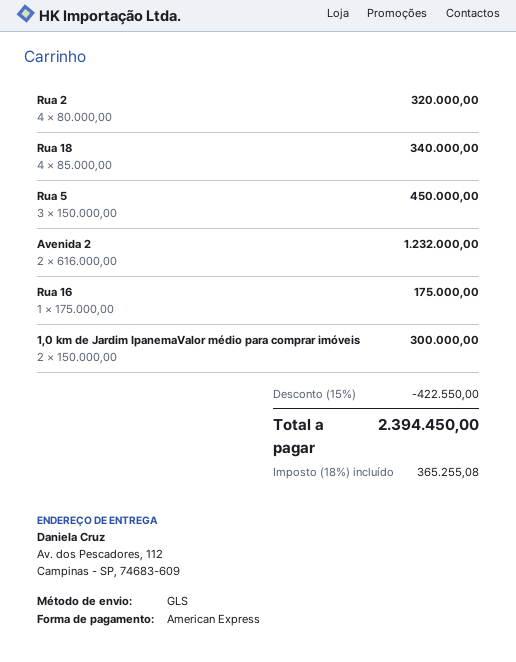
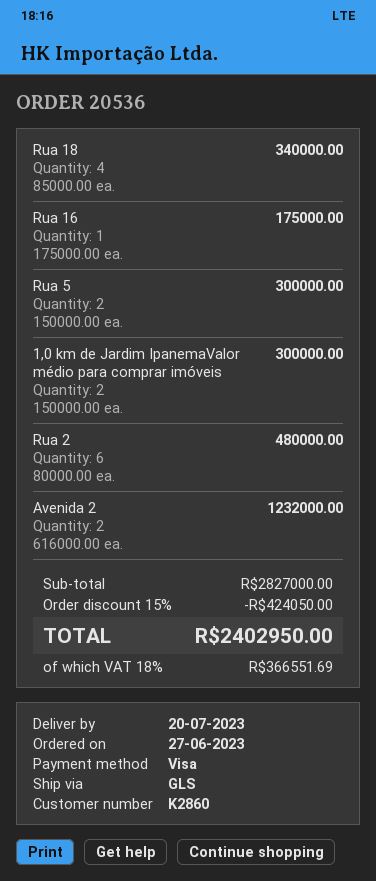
payment method: American Express -> Visa
Rua 2: 4 x 80000.00 = 320000.00 -> 6 x 80000.00 = 480000.00
Rua 5: 3 x 150000.00 = 450000.00 -> 2 x 150000.00 = 300000.00
discount: 15% = 422550.00 -> 15% = 424050.00
tax: 18% = 365255.08 -> 18% = 366551.69
total: 2394450.00 -> 2402950.00

